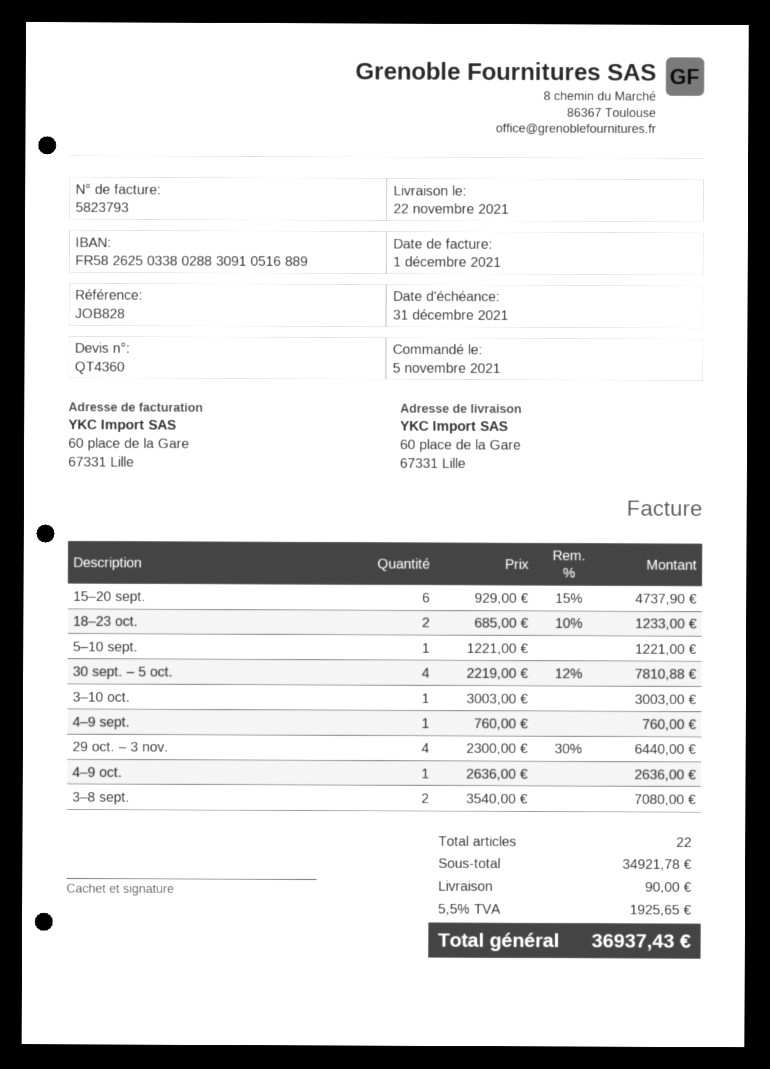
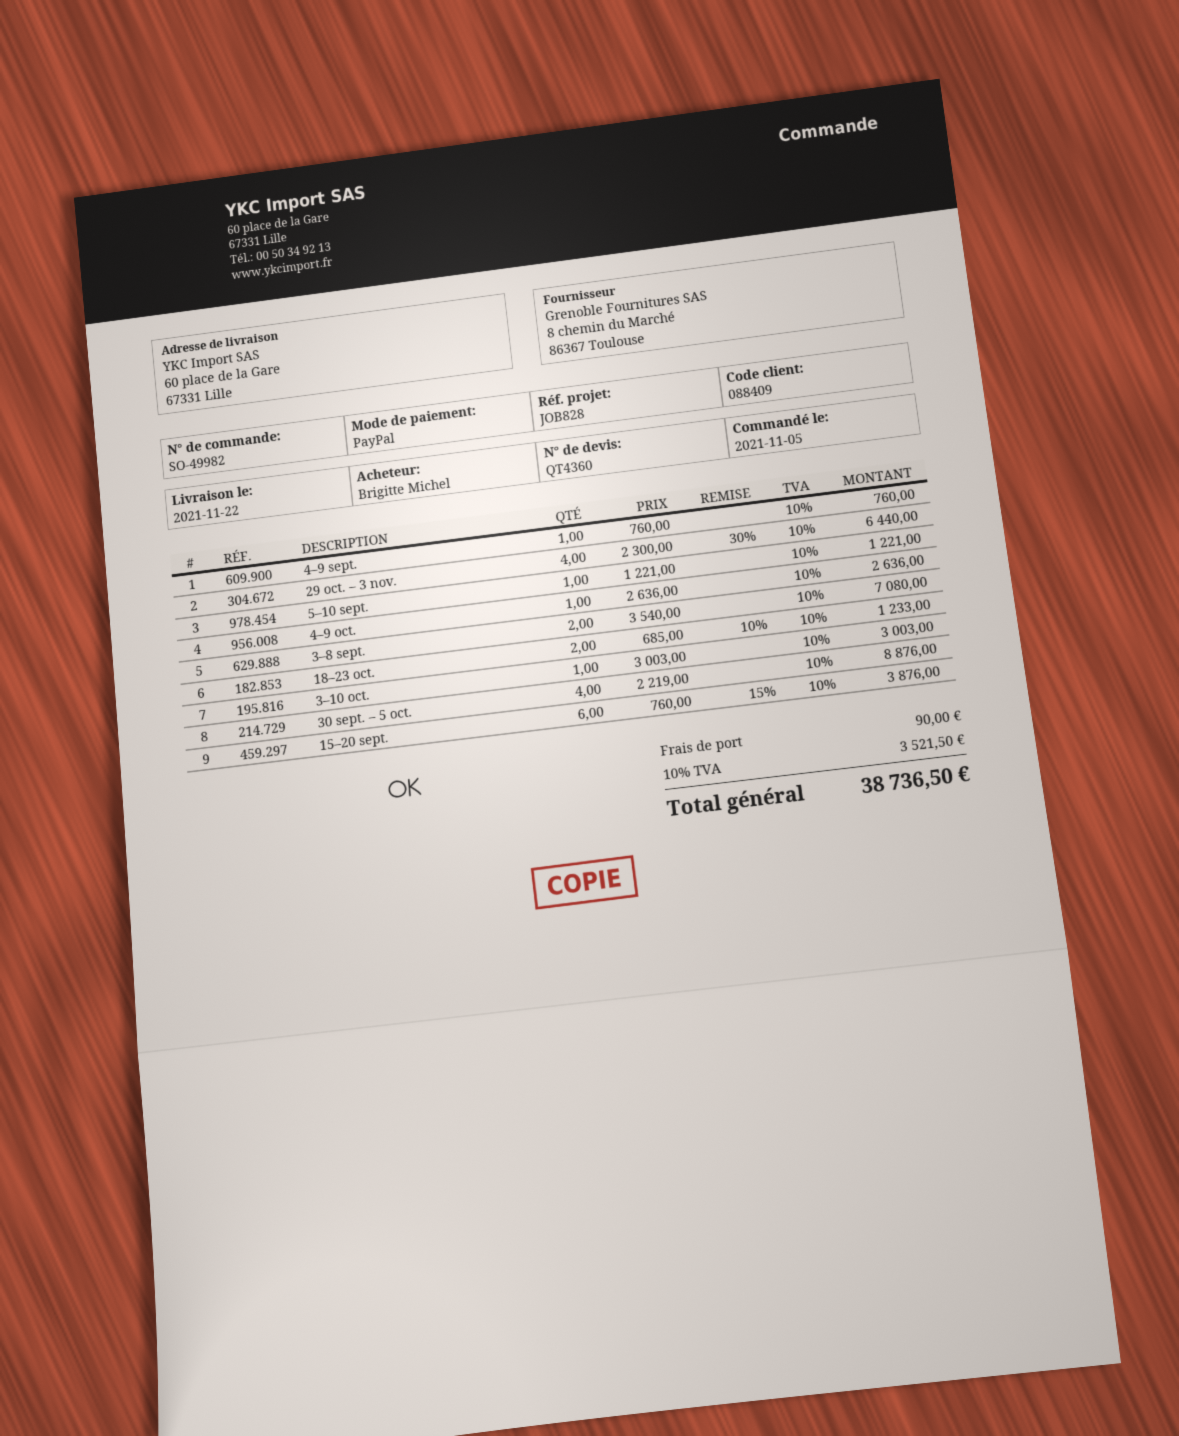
15–20 sept.: 6 x 929.00 - 15% = 4737.90 -> 6 x 760.00 - 15% = 3876.00
30 sept. – 5 oct.: 4 x 2219.00 - 12% = 7810.88 -> 4 x 2219.00 = 8876.00
tax: 5.5% = 1925.65 -> 10% = 3521.50
total: 36937.43 -> 38736.50

